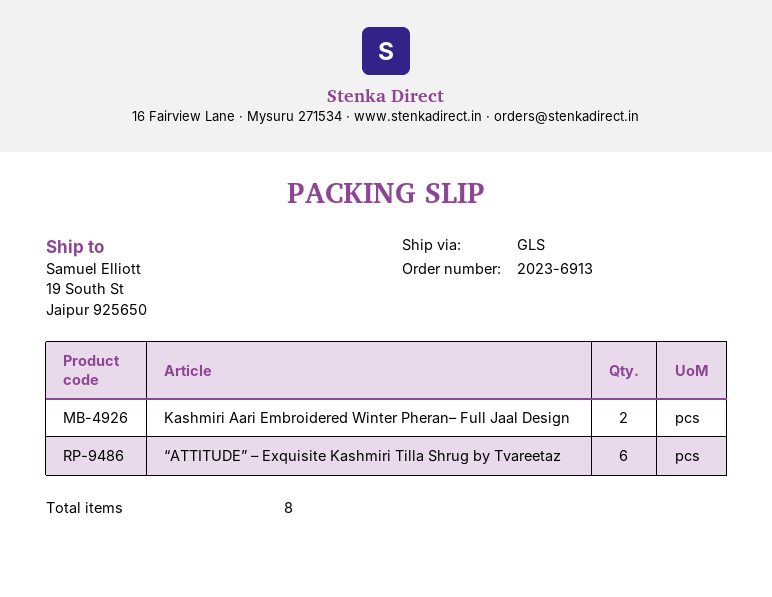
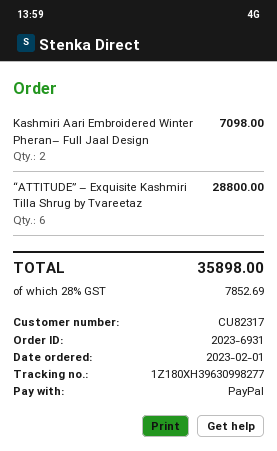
order number: 2023-6913 -> 2023-6931

